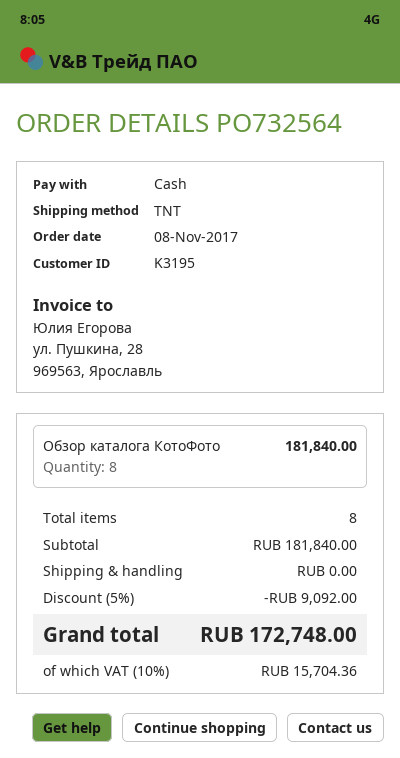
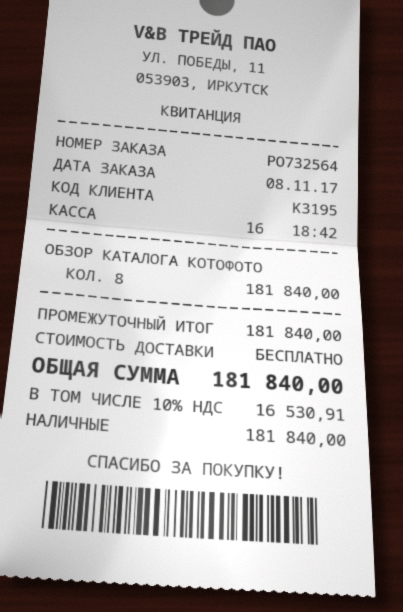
discount: 5% = 9092.00 -> none
tax: 10% = 15704.36 -> 10% = 16530.91
total: 172748.00 -> 181840.00

